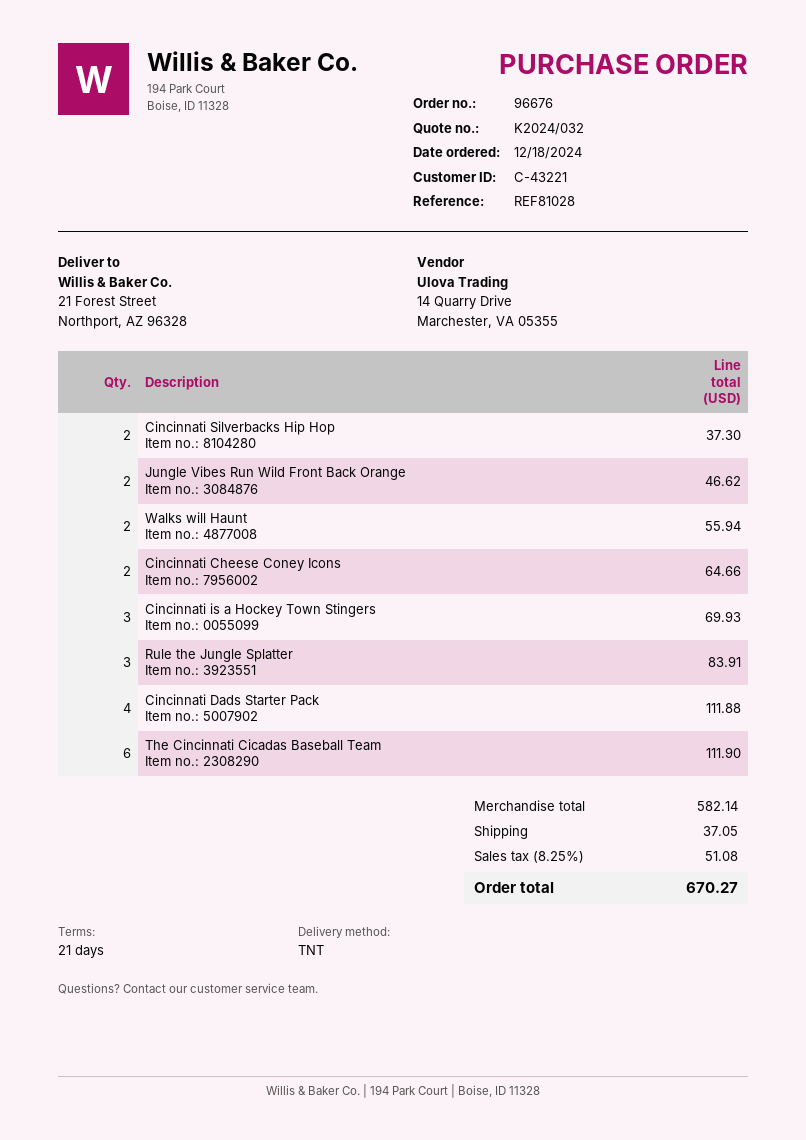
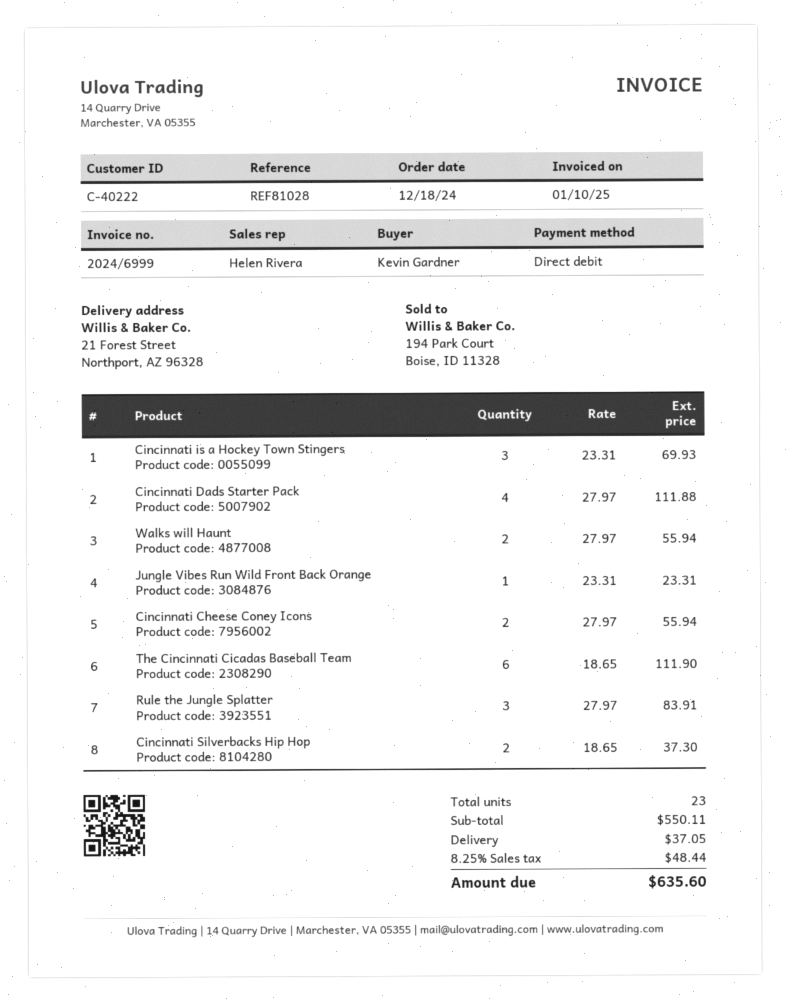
customer number: C-43221 -> C-40222
Jungle Vibes Run Wild Front Back Orange: 2 for 46.62 -> 1 for 23.31
Cincinnati Cheese Coney Icons: 2 for 64.66 -> 2 for 55.94
subtotal: 582.14 -> 550.11
tax: 8.25% = 51.08 -> 8.25% = 48.44
total: 670.27 -> 635.60

